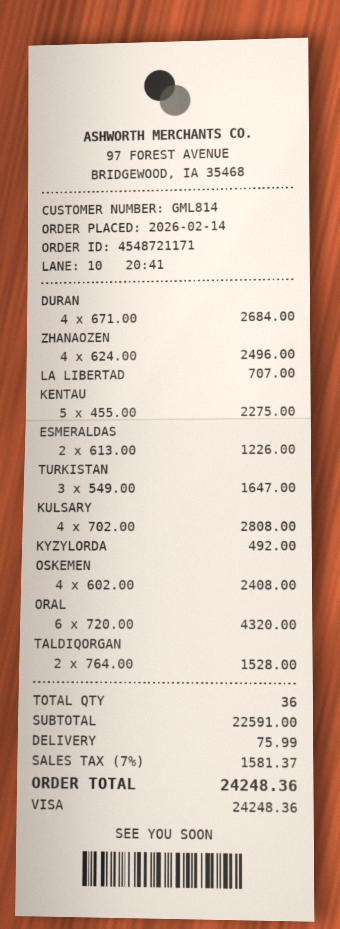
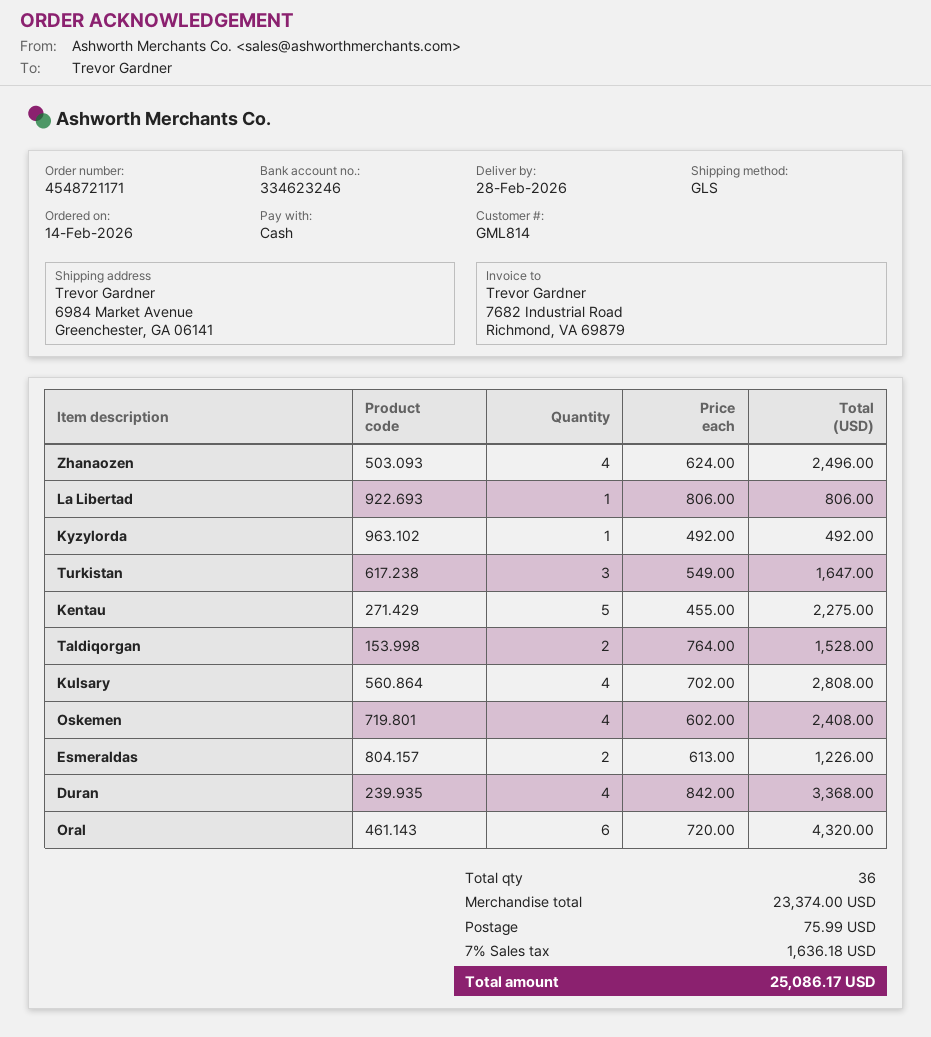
payment method: Visa -> cash
DURAN: 4 x 671.00 = 2684.00 -> 4 x 842.00 = 3368.00
LA LIBERTAD: 1 x 707.00 = 707.00 -> 1 x 806.00 = 806.00
subtotal: 22591.00 -> 23374.00
tax: 7% = 1581.37 -> 7% = 1636.18
total: 24248.36 -> 25086.17

